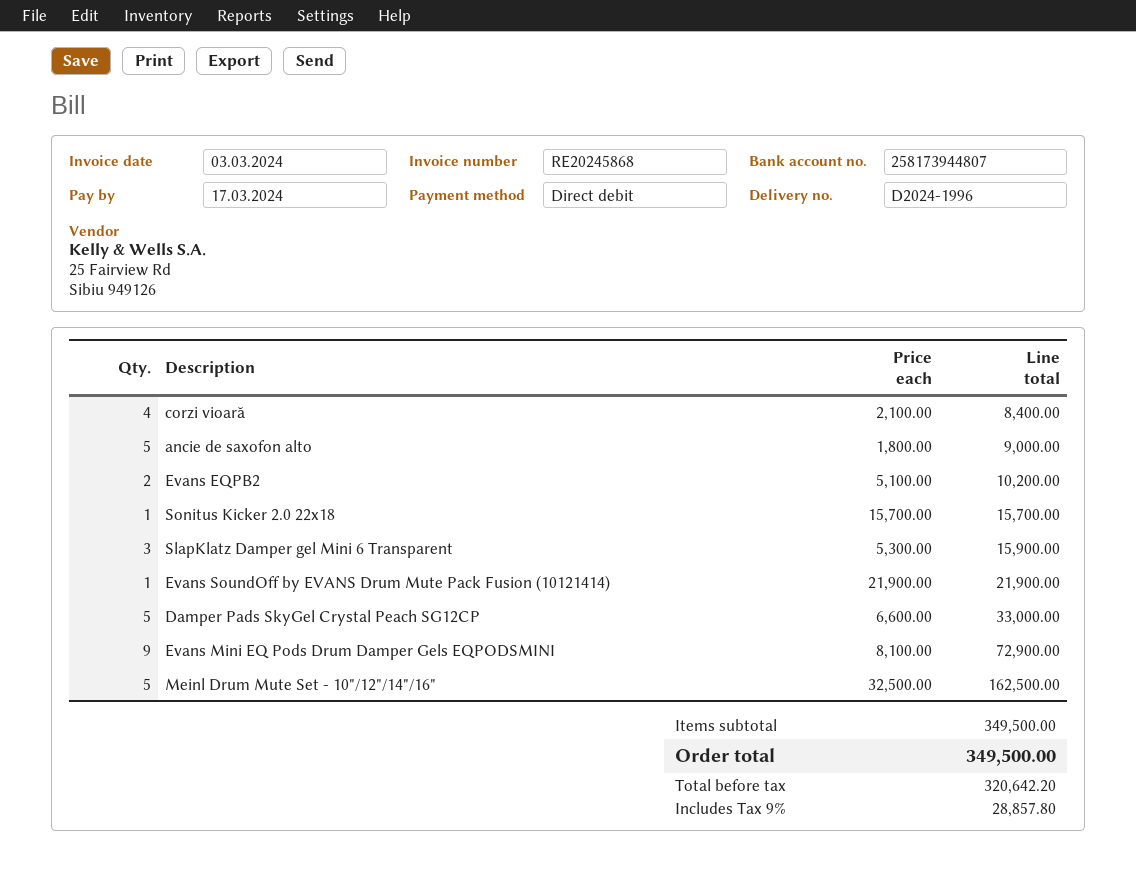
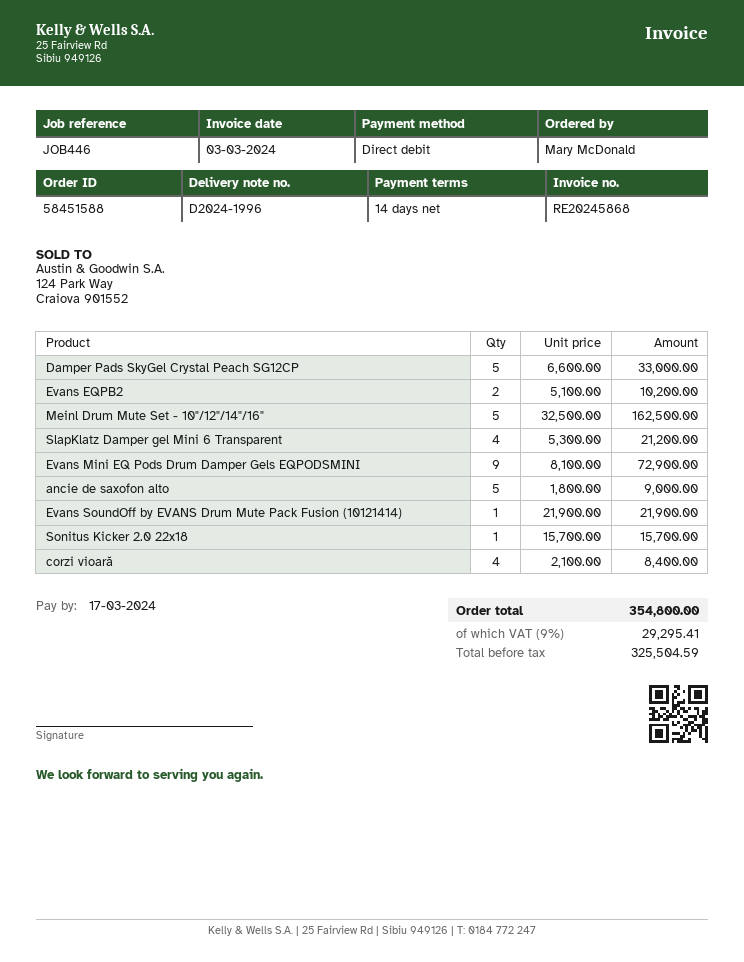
SlapKlatz Damper gel Mini 6 Transparent: 3 x 5300.00 = 15900.00 -> 4 x 5300.00 = 21200.00
net: 320642.20 -> 325504.59
tax: 9% = 28857.80 -> 9% = 29295.41
total: 349500.00 -> 354800.00

